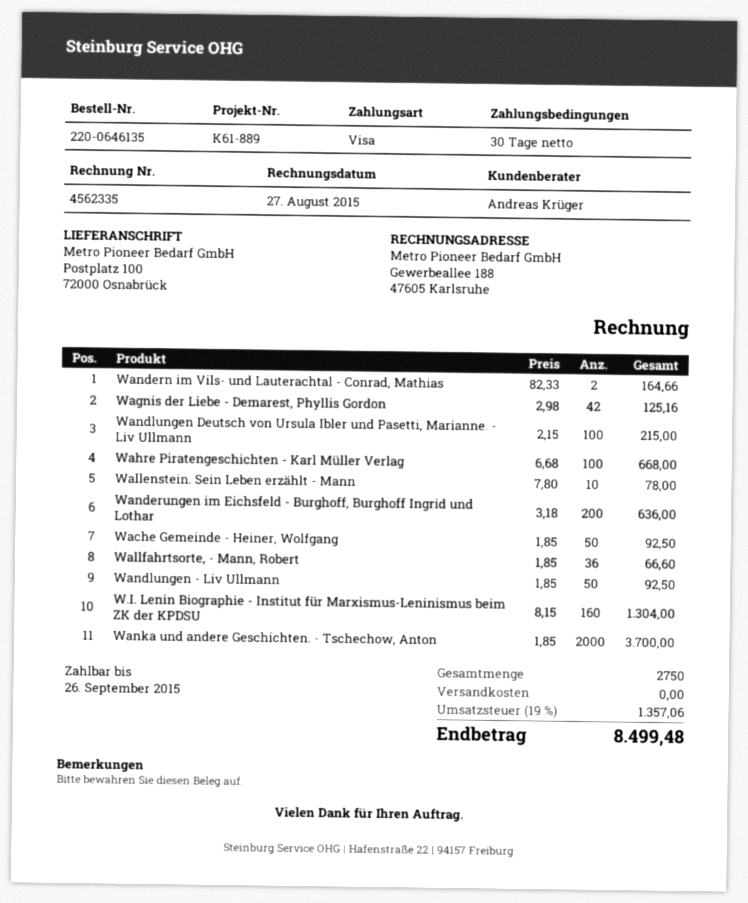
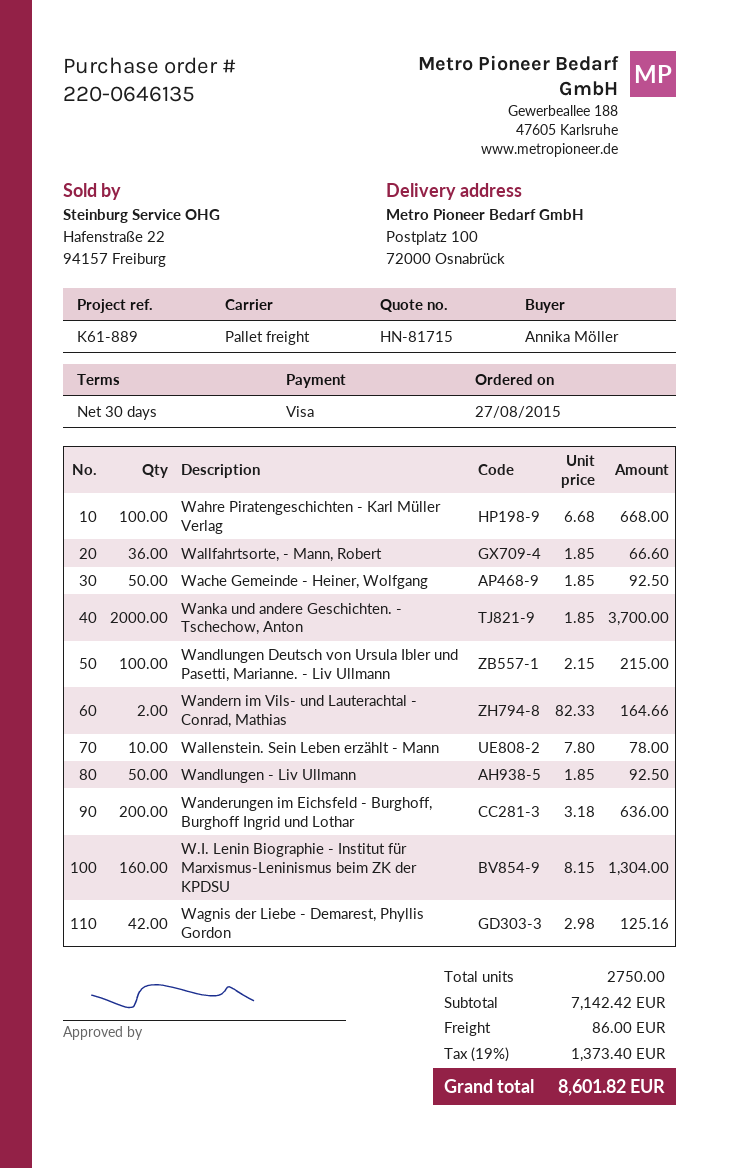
shipping: 0.00 -> 86.00
tax: 19% = 1357.06 -> 19% = 1373.40
total: 8499.48 -> 8601.82

